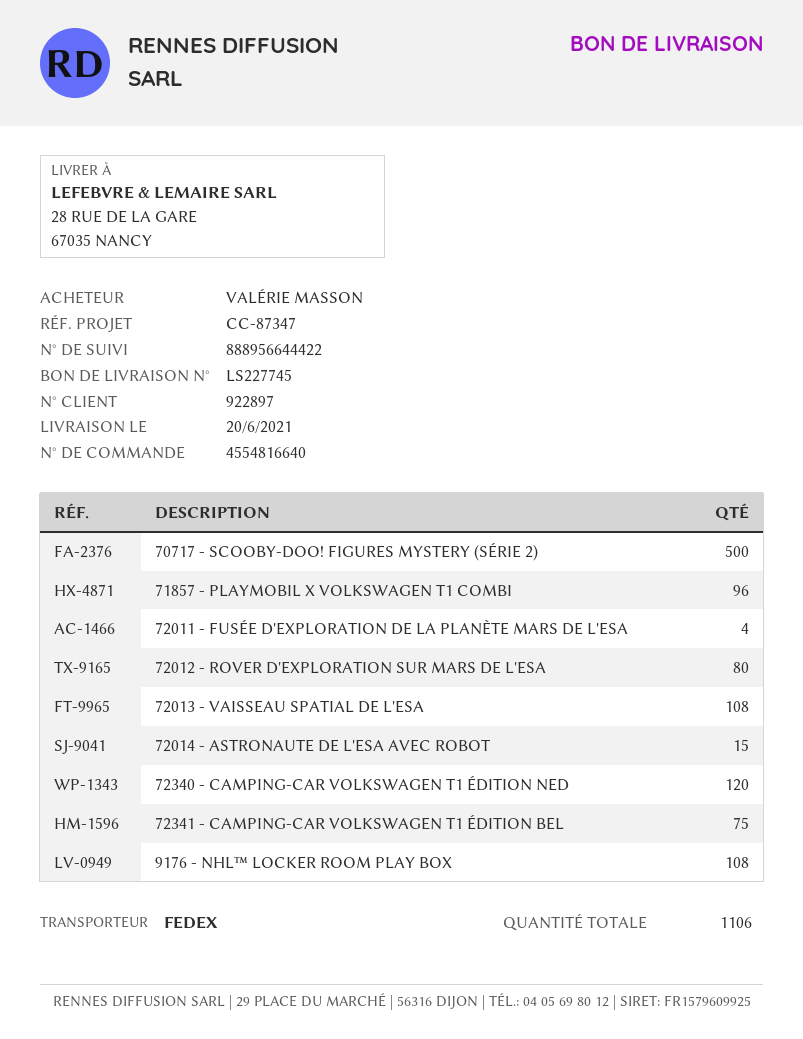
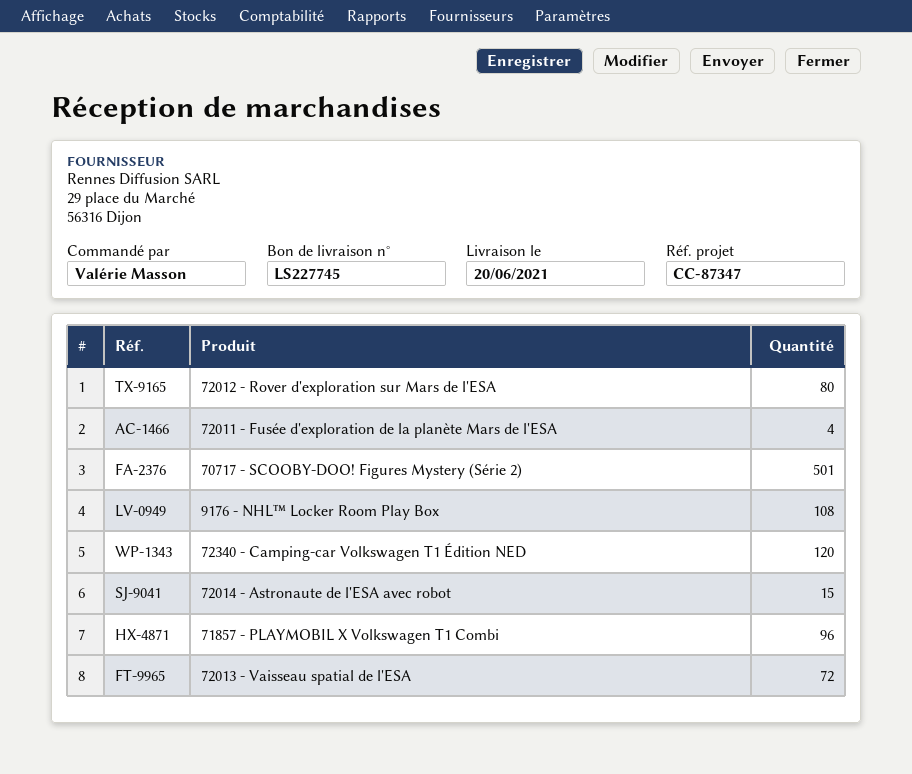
70717 - SCOOBY-DOO! FIGURES MYSTERY (SÉRIE 2): 500 -> 501
72013 - VAISSEAU SPATIAL DE L'ESA: 108 -> 72
72341 - CAMPING-CAR VOLKSWAGEN T1 ÉDITION BEL: 75 -> none

